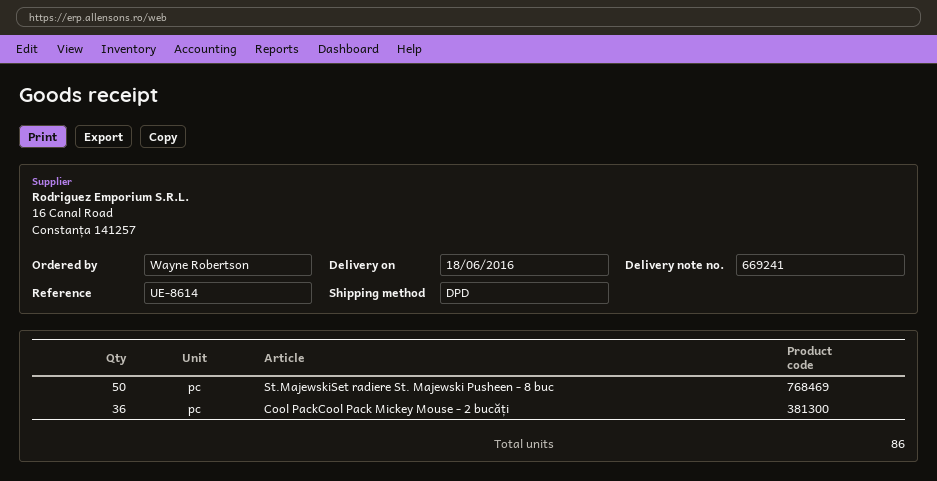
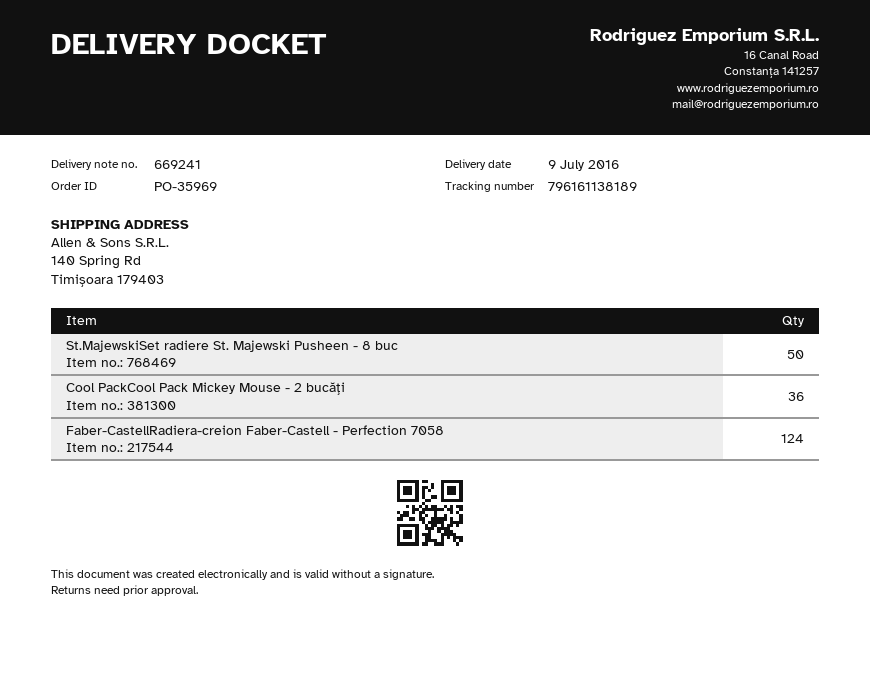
delivery date: 2016-06-18 -> 2016-07-09
Faber-CastellRadiera-creion Faber-Castell - Perfection 7058: none -> 124

